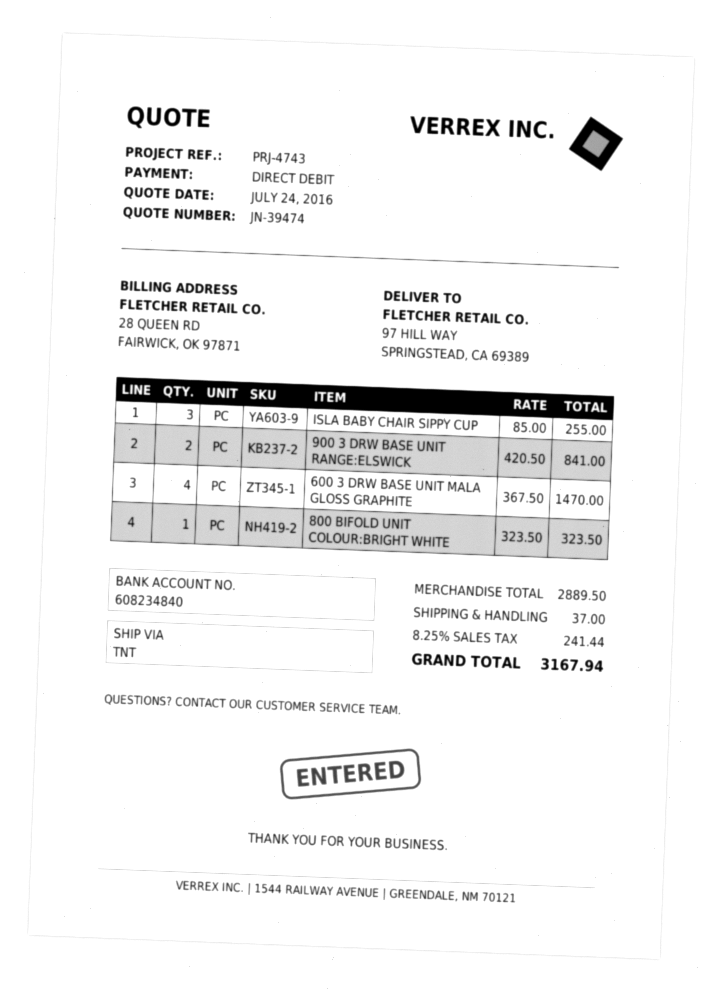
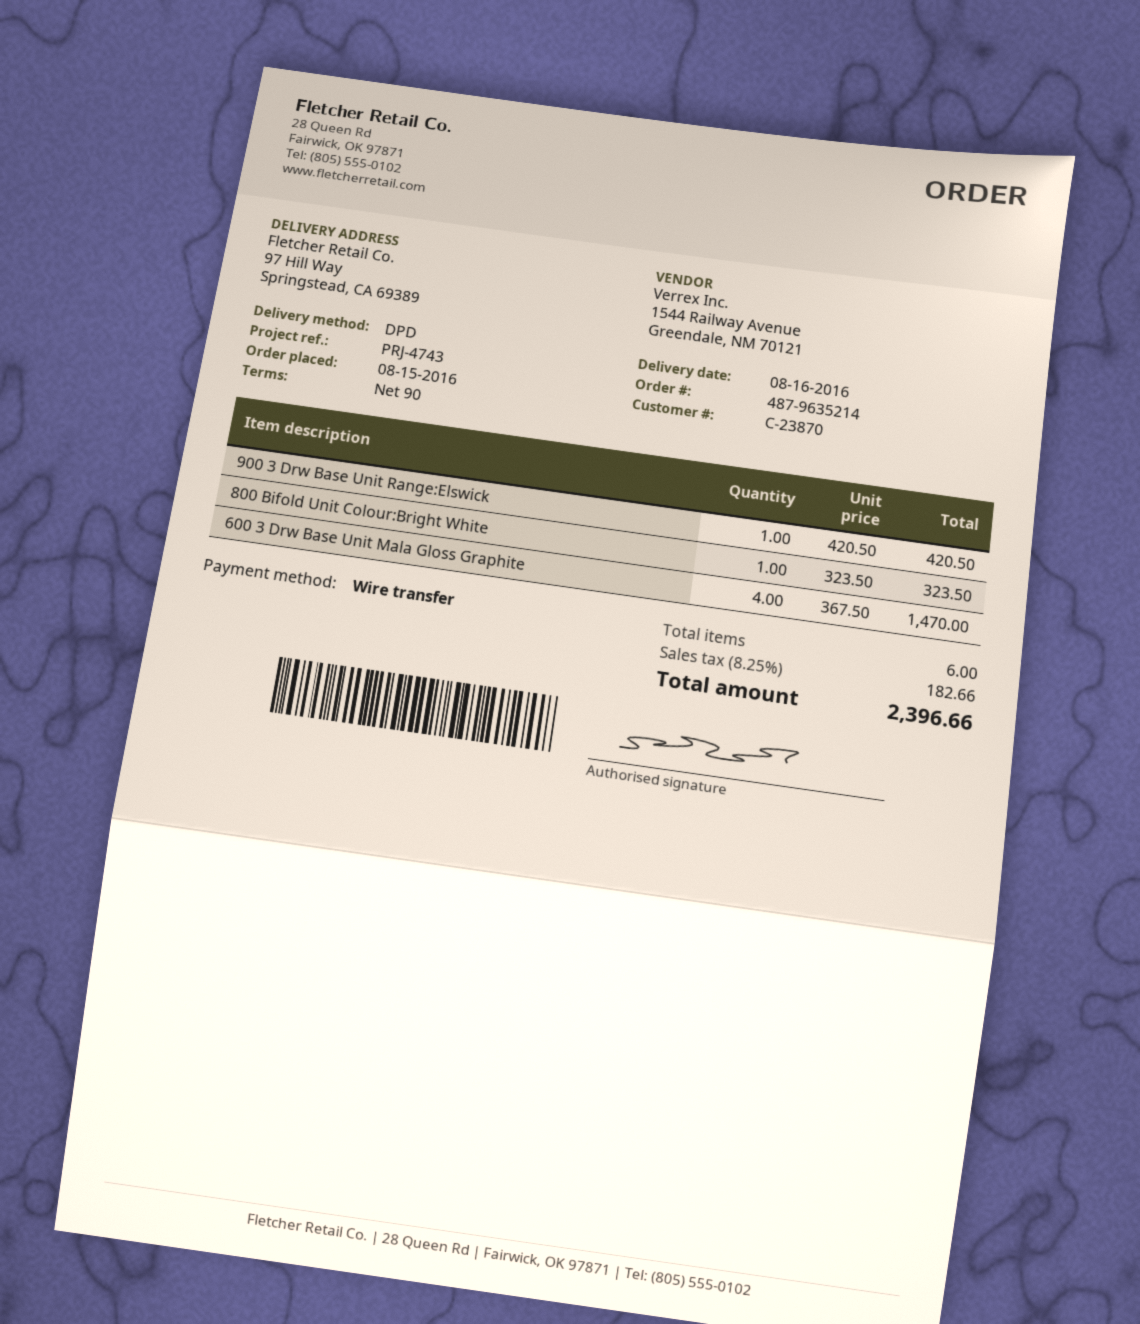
payment method: direct debit -> bank transfer
shipping method: TNT -> DPD
ISLA BABY CHAIR SIPPY CUP: 3 x 85.00 = 255.00 -> none
900 3 DRW BASE UNIT RANGE:ELSWICK: 2 x 420.50 = 841.00 -> 1 x 420.50 = 420.50
shipping: 37.00 -> none
tax: 8.25% = 241.44 -> 8.25% = 182.66
total: 3167.94 -> 2396.66

